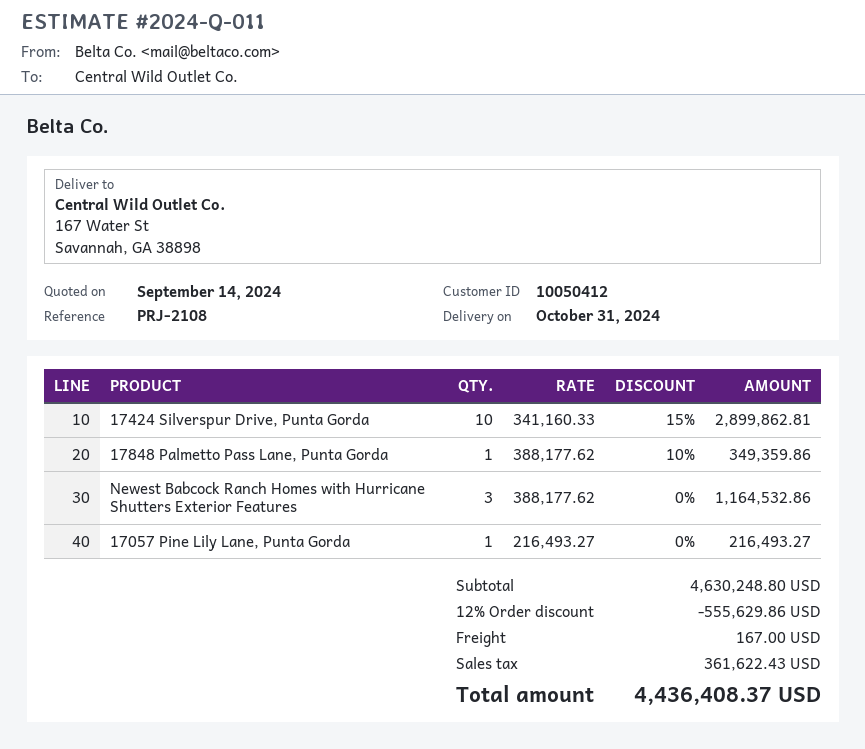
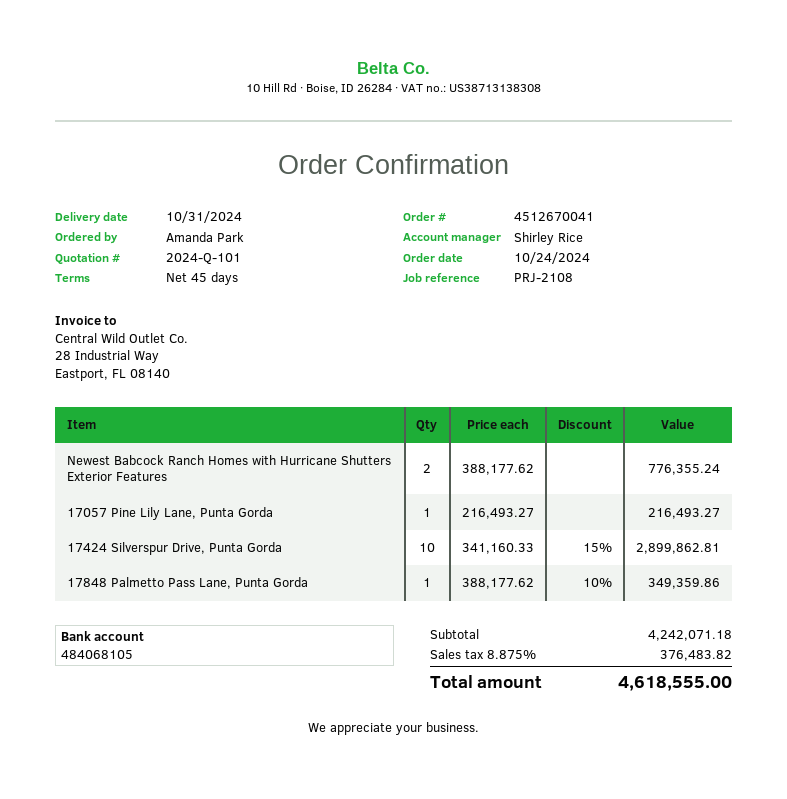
quote number: 2024-Q-011 -> 2024-Q-101
Newest Babcock Ranch Homes with Hurricane Shutters Exterior Features: 3 x 388177.62 = 1164532.86 -> 2 x 388177.62 = 776355.24
subtotal: 4630248.80 -> 4242071.18
discount: 12% = 555629.86 -> none
shipping: 167.00 -> none
tax: 361622.43 -> 376483.82
total: 4436408.37 -> 4618555.00

